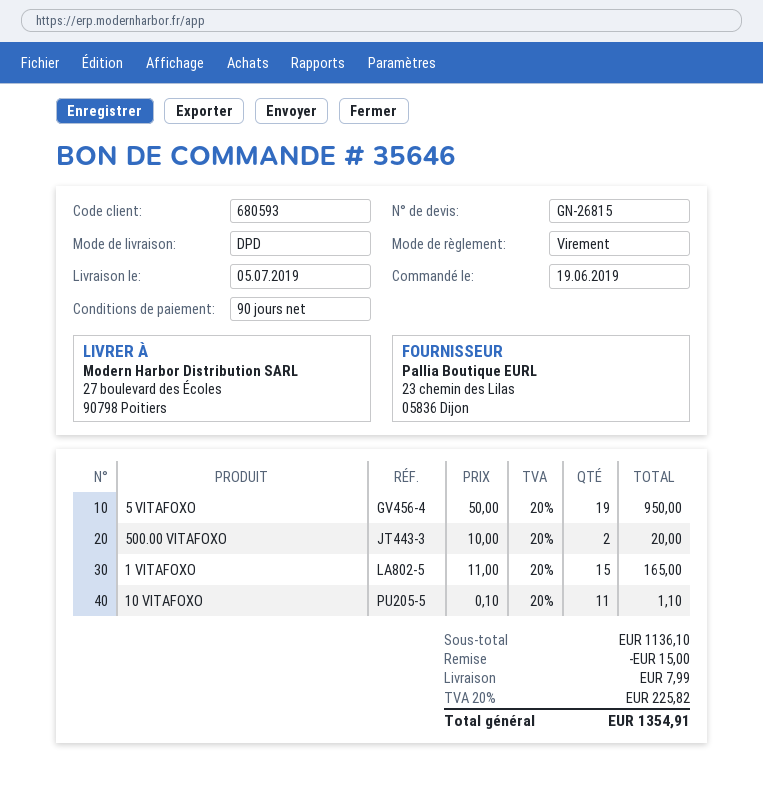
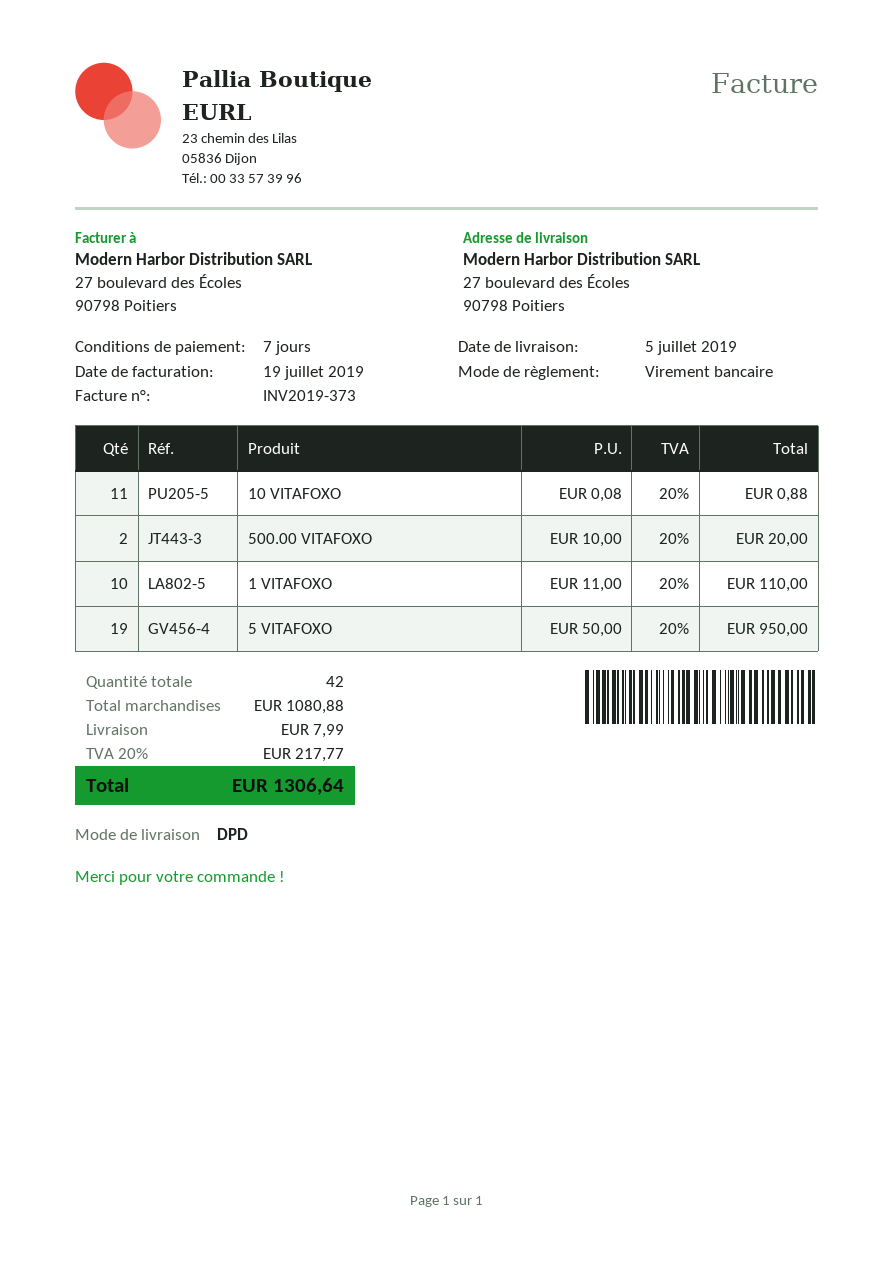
payment terms: 90 days -> 7 days
1 VITAFOXO: 15 x 11.00 = 165.00 -> 10 x 11.00 = 110.00
10 VITAFOXO: 11 x 0.10 = 1.10 -> 11 x 0.08 = 0.88
subtotal: 1136.10 -> 1080.88
discount: 15.00 -> none
tax: 20% = 225.82 -> 20% = 217.77
total: 1354.91 -> 1306.64

